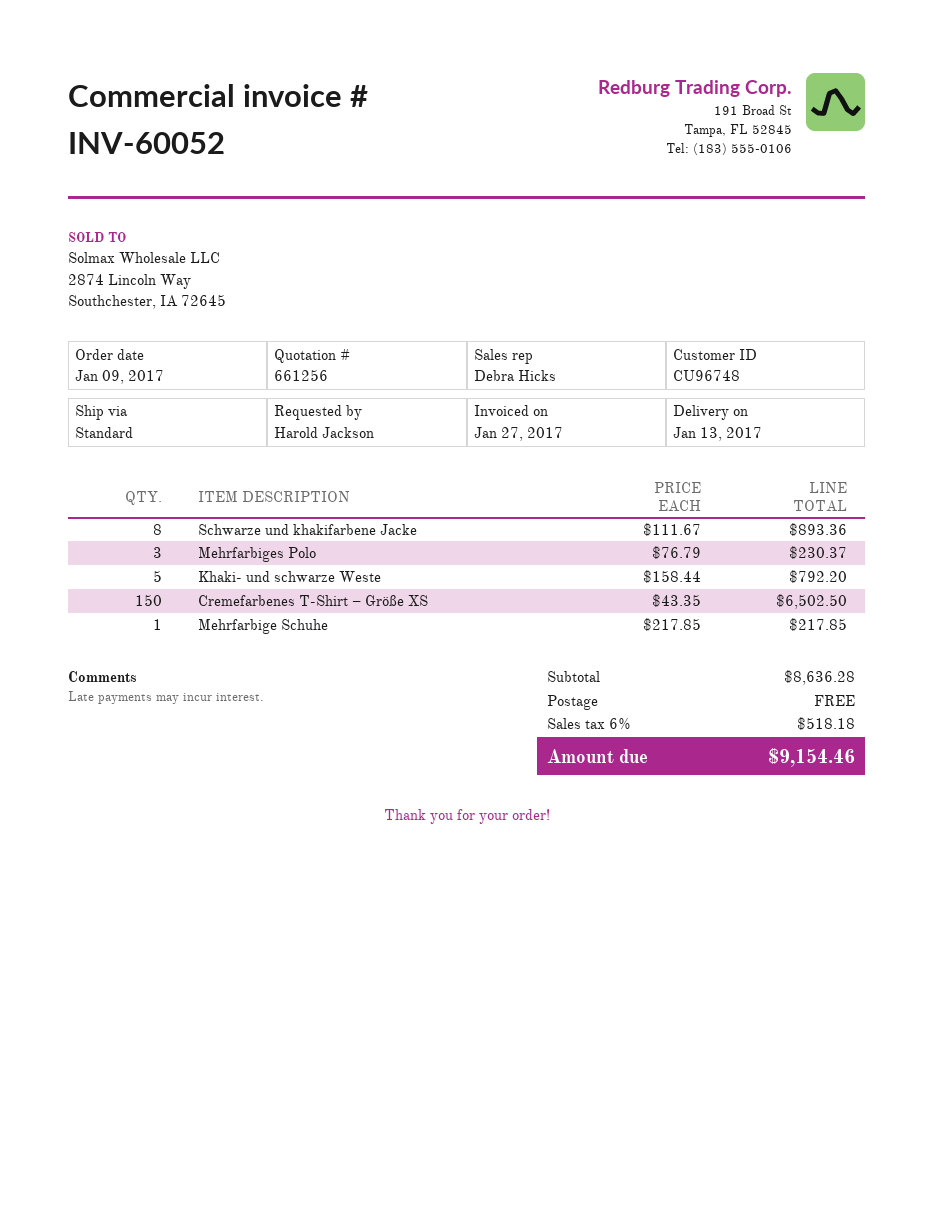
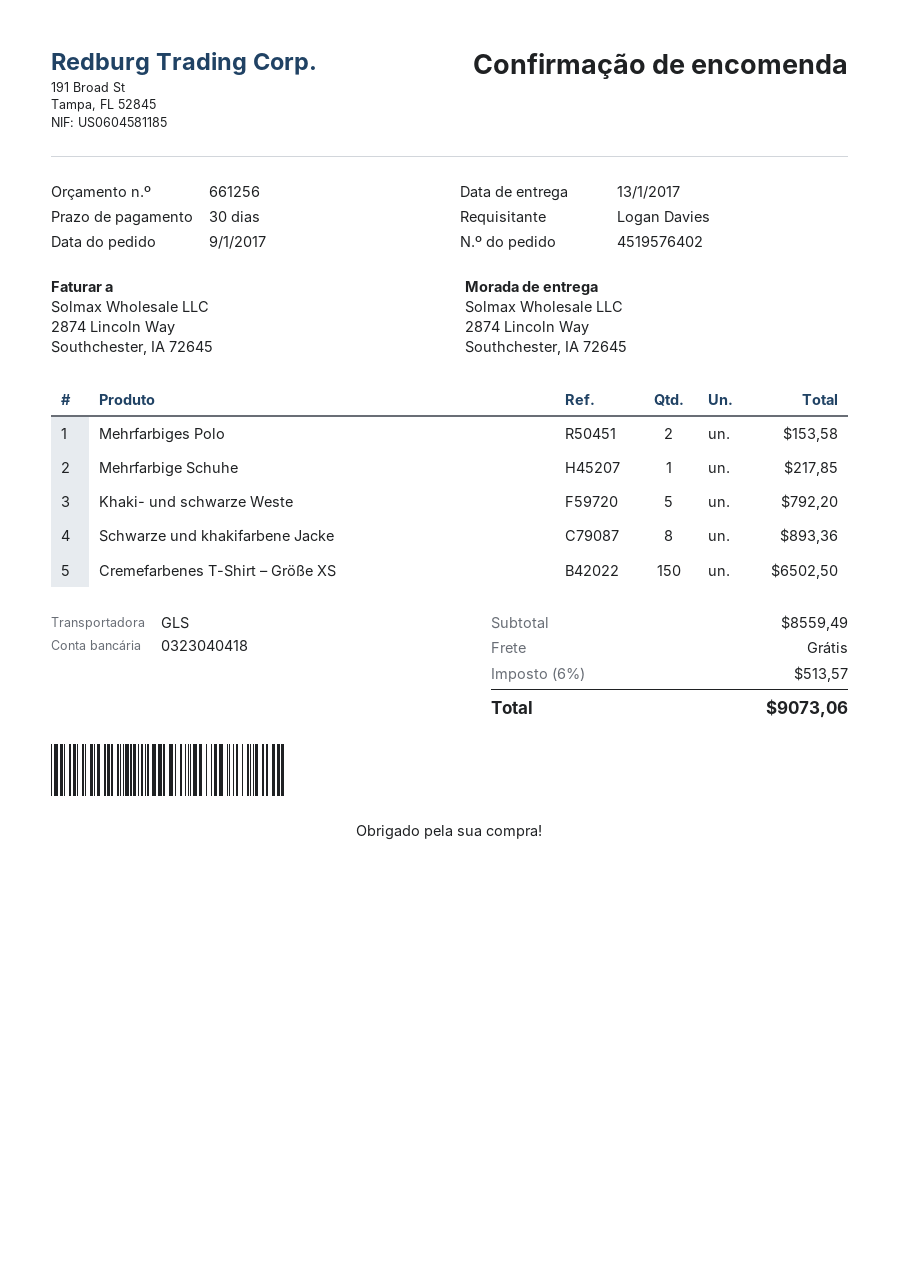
ordered by: Harold Jackson -> Logan Davies
shipping method: standard -> GLS
Mehrfarbiges Polo: 3 for 230.37 -> 2 for 153.58
subtotal: 8636.28 -> 8559.49
tax: 6% = 518.18 -> 6% = 513.57
total: 9154.46 -> 9073.06

